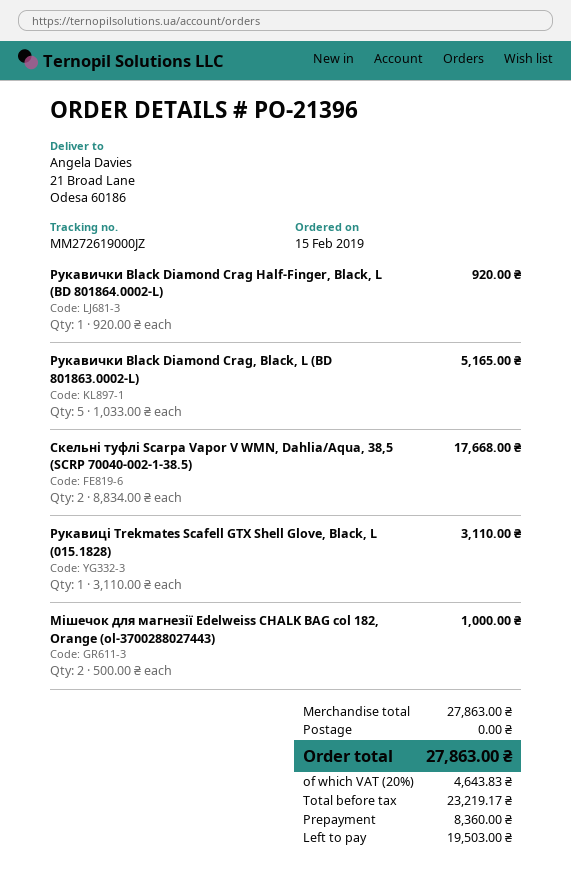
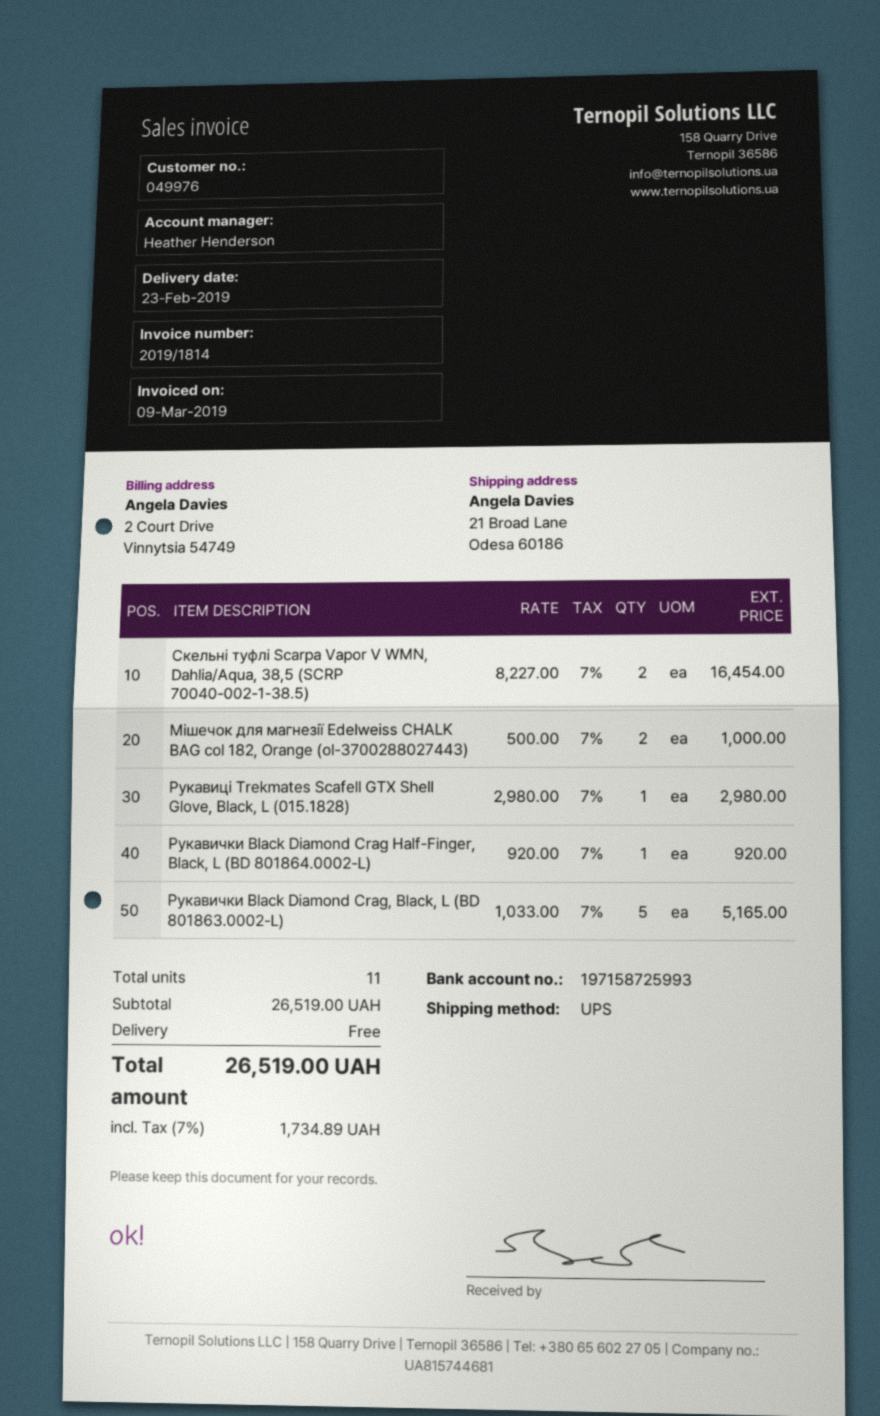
Скельні туфлі Scarpa Vapor V WMN, Dahlia/Aqua, 38,5 (SCRP 70040-002-1-38.5): 2 x 8834.00 = 17668.00 -> 2 x 8227.00 = 16454.00
Рукавиці Trekmates Scafell GTX Shell Glove, Black, L (015.1828): 1 x 3110.00 = 3110.00 -> 1 x 2980.00 = 2980.00
subtotal: 27863.00 -> 26519.00
tax: 20% = 4643.83 -> 7% = 1734.89
total: 27863.00 -> 26519.00

